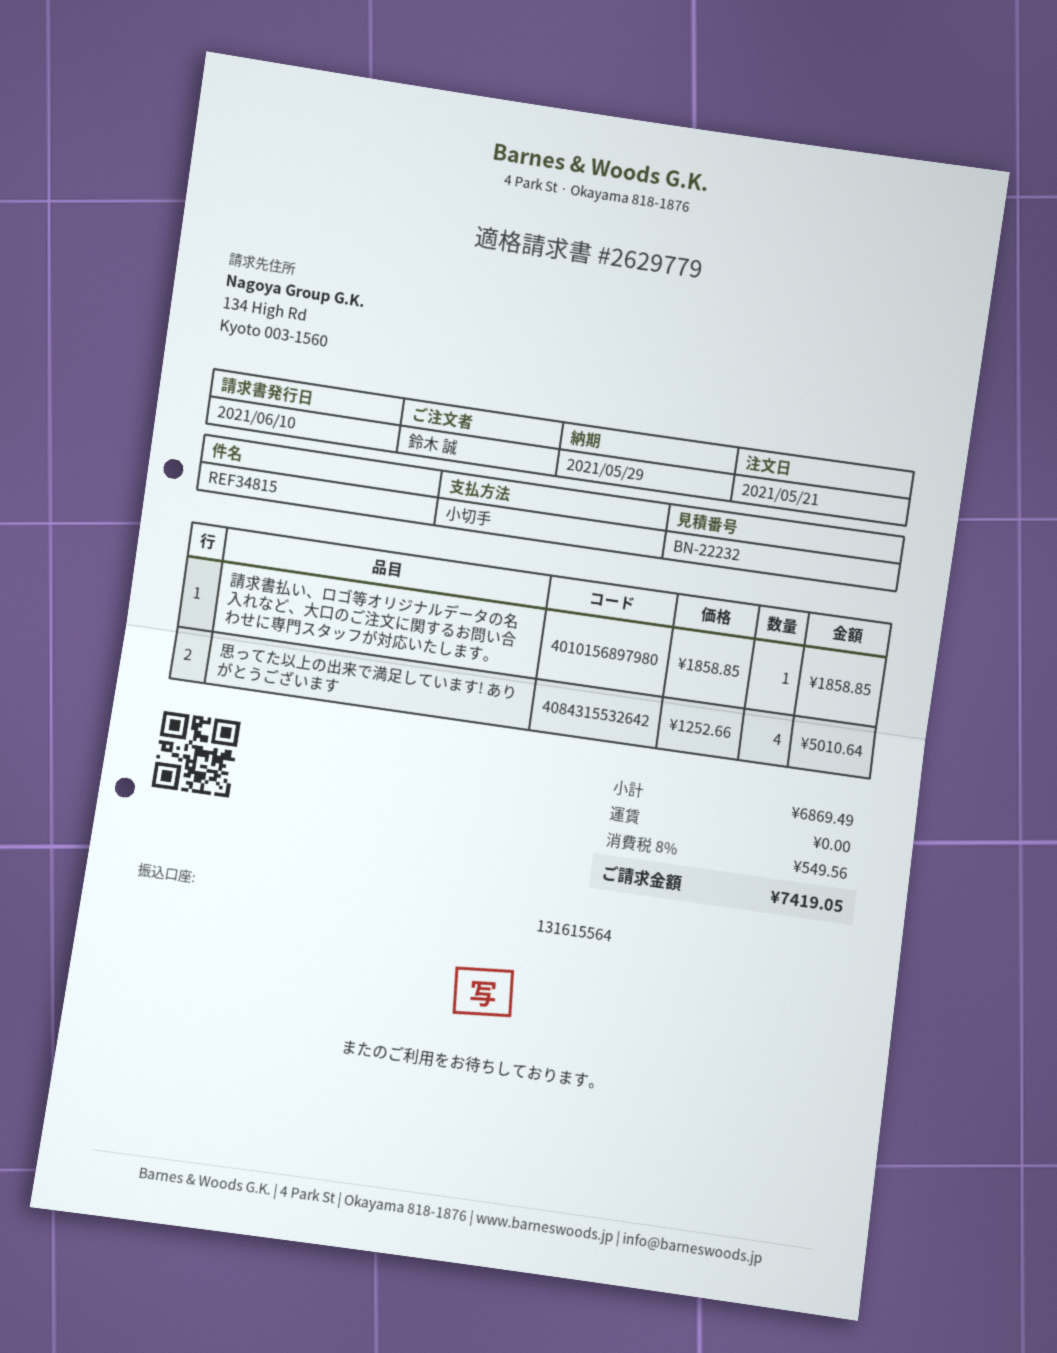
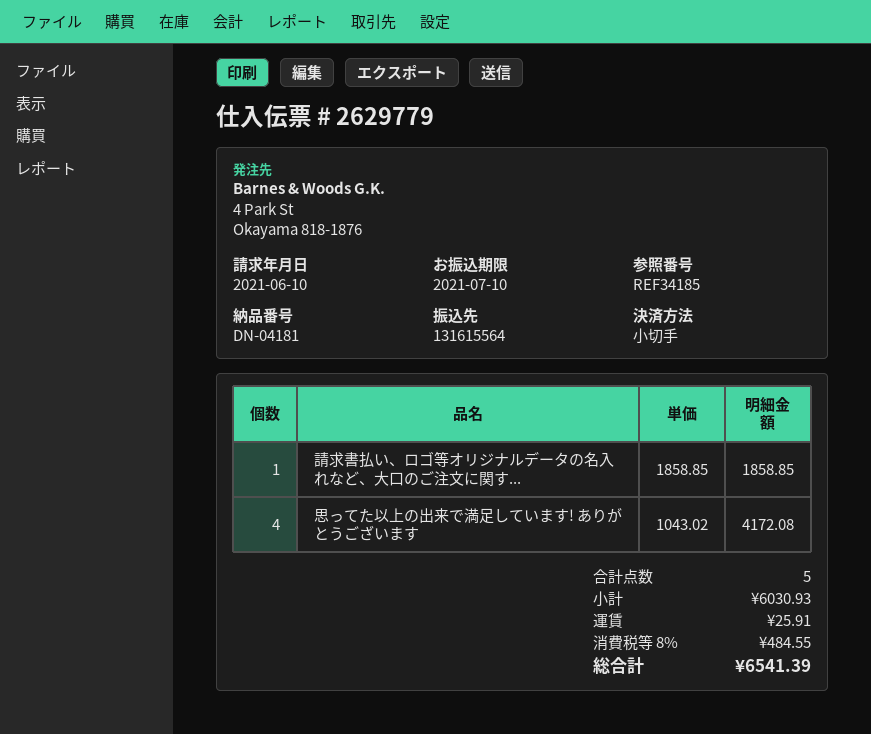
reference: REF34815 -> REF34185
思ってた以上の出来で満足しています! ありがとうございます: 4 x 1252.66 = 5010.64 -> 4 x 1043.02 = 4172.08
subtotal: 6869.49 -> 6030.93
shipping: 0.00 -> 25.91
tax: 8% = 549.56 -> 8% = 484.55
total: 7419.05 -> 6541.39

